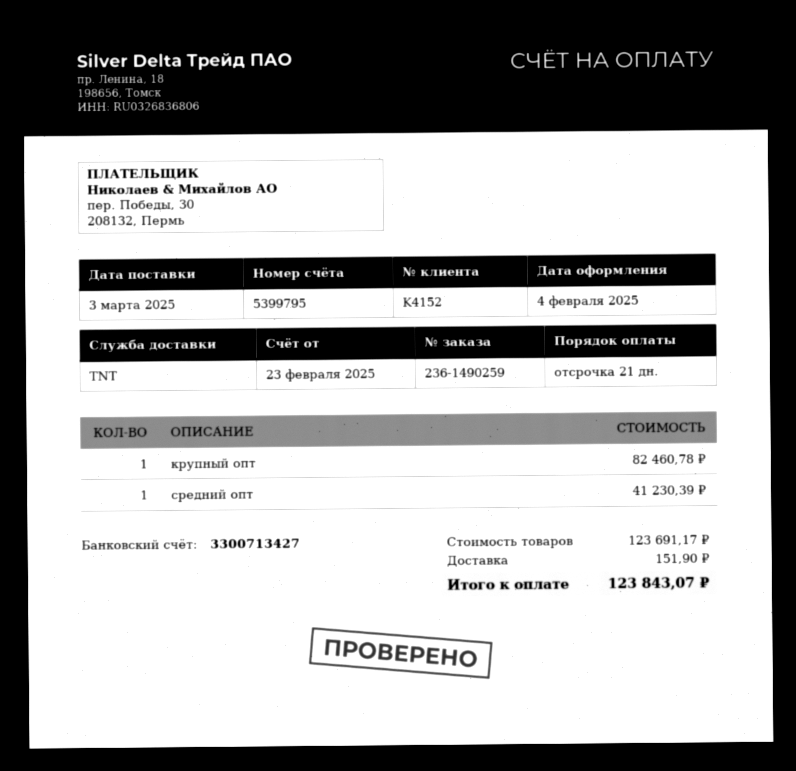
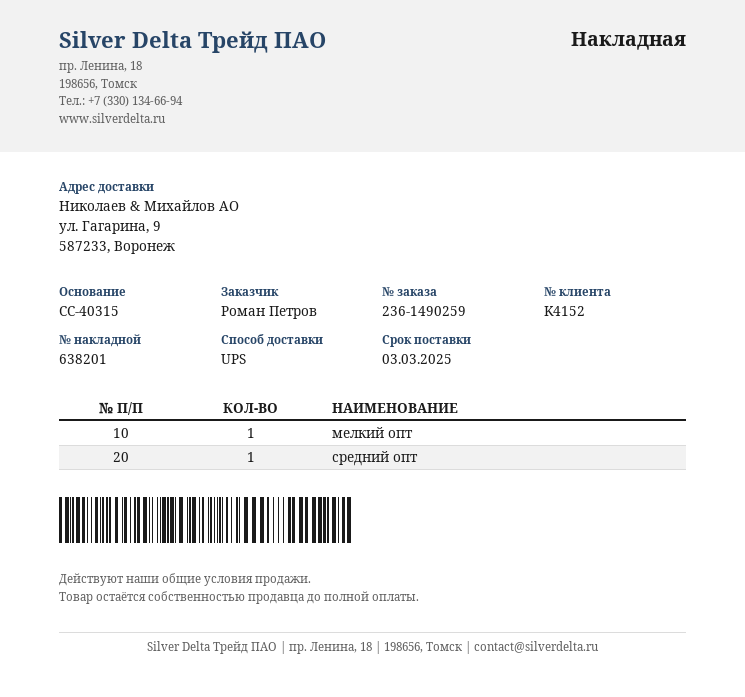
shipping method: TNT -> UPS
крупный опт: 1 -> none
мелкий опт: none -> 1

